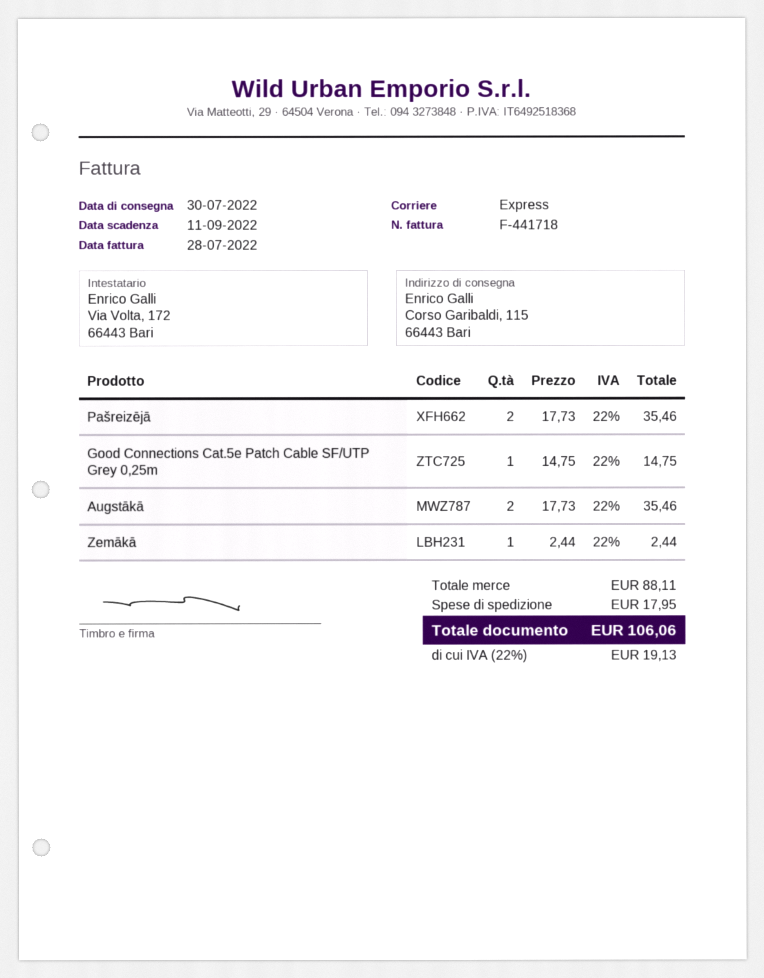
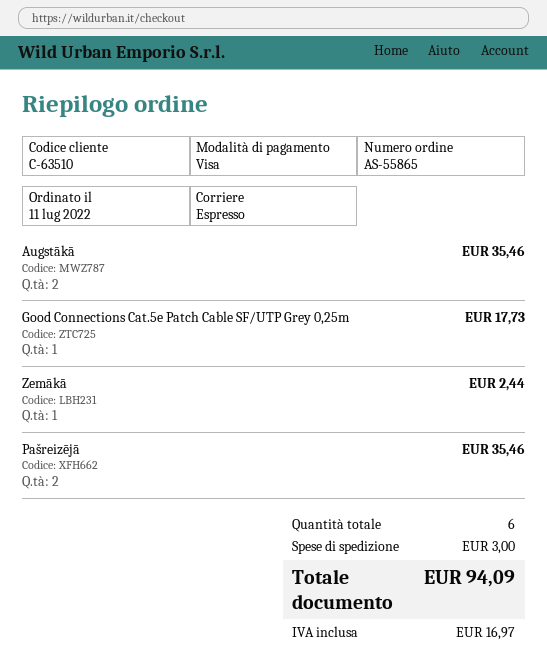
Good Connections Cat.5e Patch Cable SF/UTP Grey 0,25m: 1 for 14.75 -> 1 for 17.73
shipping: 17.95 -> 3.00
tax: 19.13 -> 16.97
total: 106.06 -> 94.09

